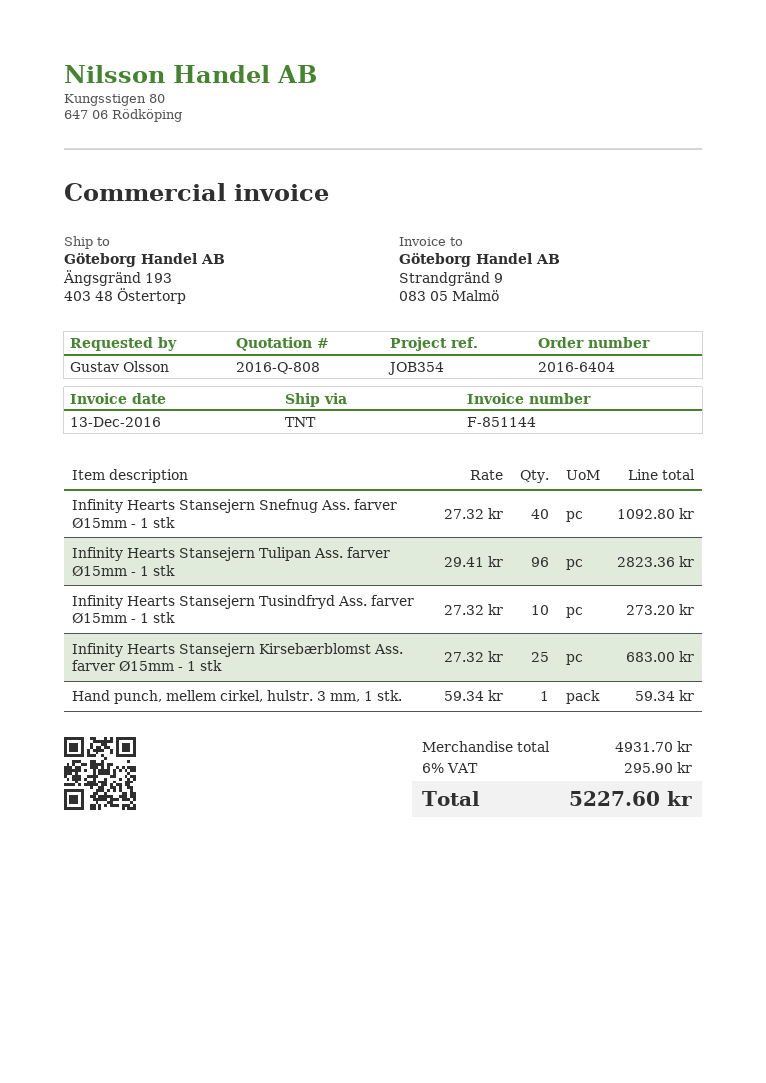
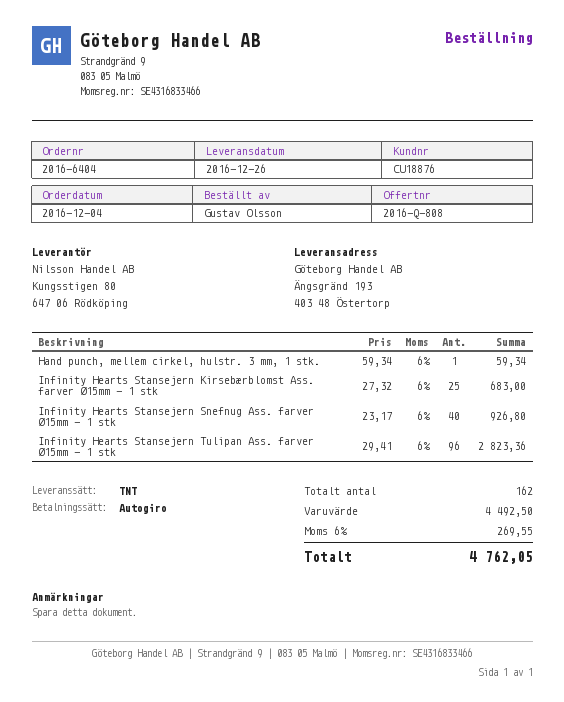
Infinity Hearts Stansejern Snefnug Ass. farver Ø15mm - 1 stk: 40 x 27.32 = 1092.80 -> 40 x 23.17 = 926.80
Infinity Hearts Stansejern Tusindfryd Ass. farver Ø15mm - 1 stk: 10 x 27.32 = 273.20 -> none
subtotal: 4931.70 -> 4492.50
tax: 6% = 295.90 -> 6% = 269.55
total: 5227.60 -> 4762.05

